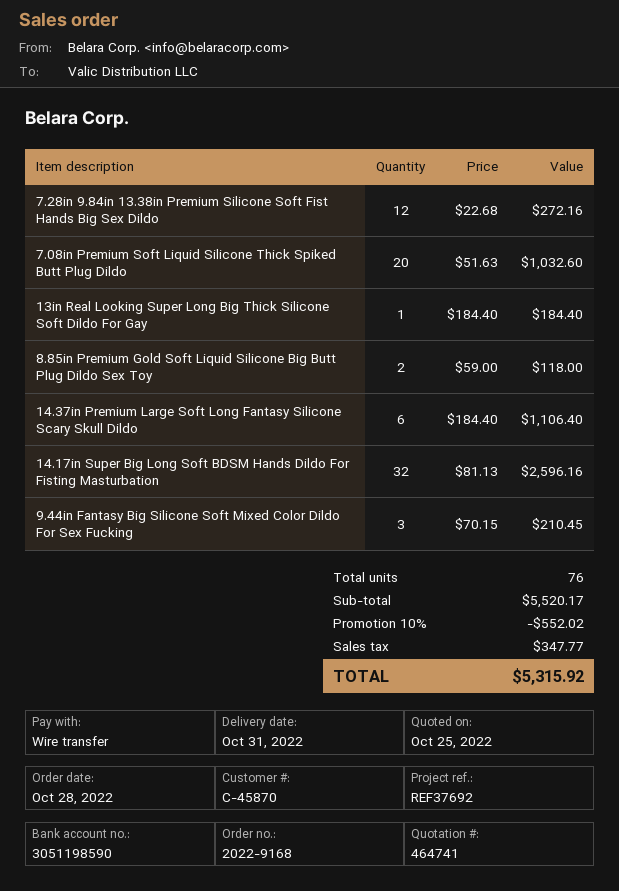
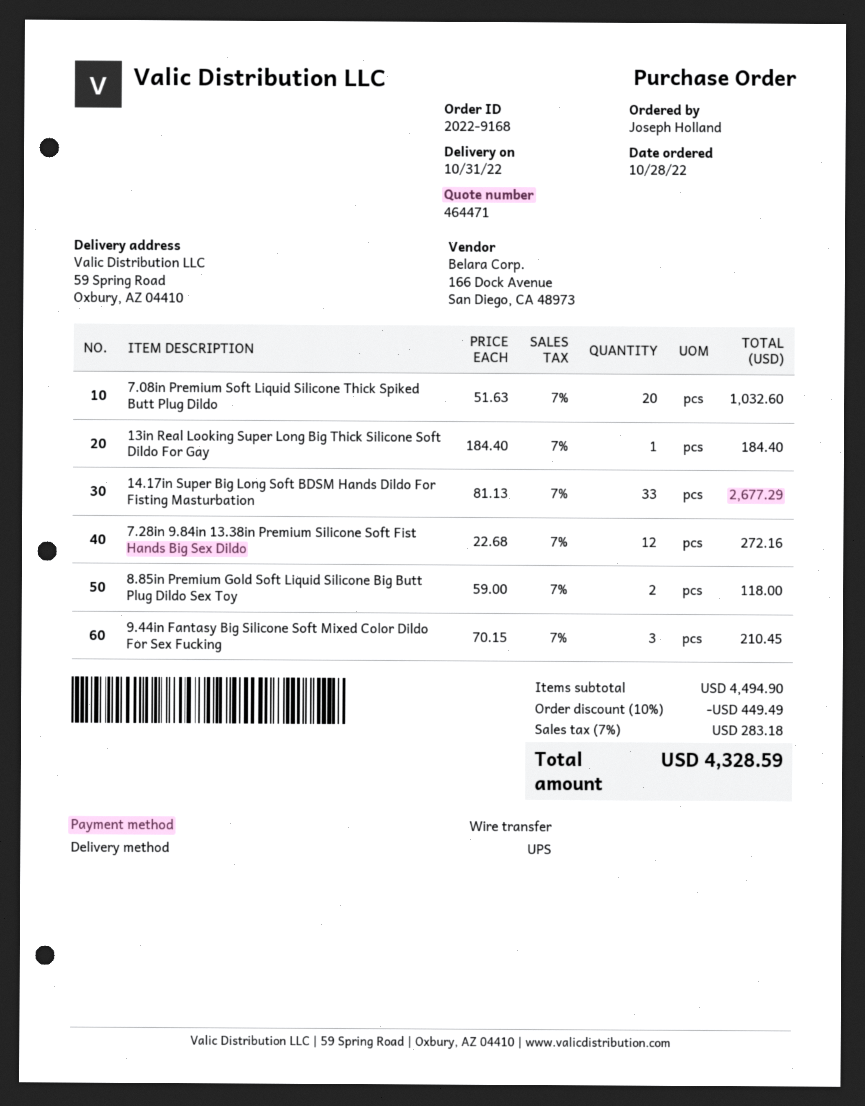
quote number: 464741 -> 464471
14.37in Premium Large Soft Long Fantasy Silicone Scary Skull Dildo: 6 x 184.40 = 1106.40 -> none
14.17in Super Big Long Soft BDSM Hands Dildo For Fisting Masturbation: 32 x 81.13 = 2596.16 -> 33 x 81.13 = 2677.29
subtotal: 5520.17 -> 4494.90
discount: 10% = 552.02 -> 10% = 449.49
tax: 347.77 -> 283.18
total: 5315.92 -> 4328.59

